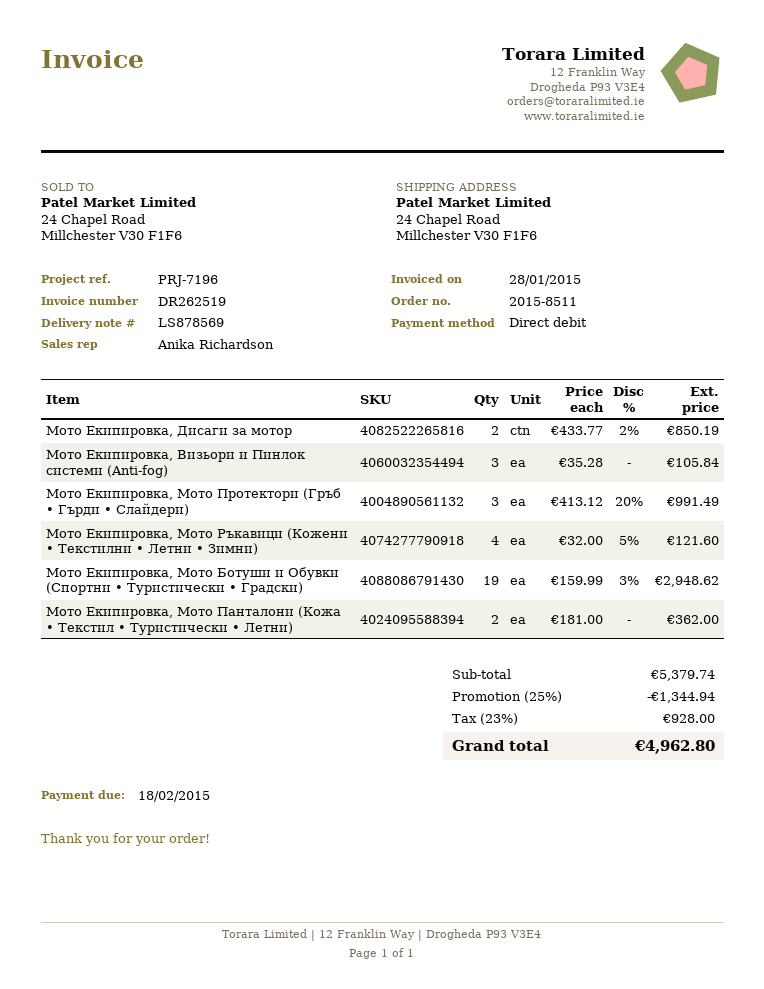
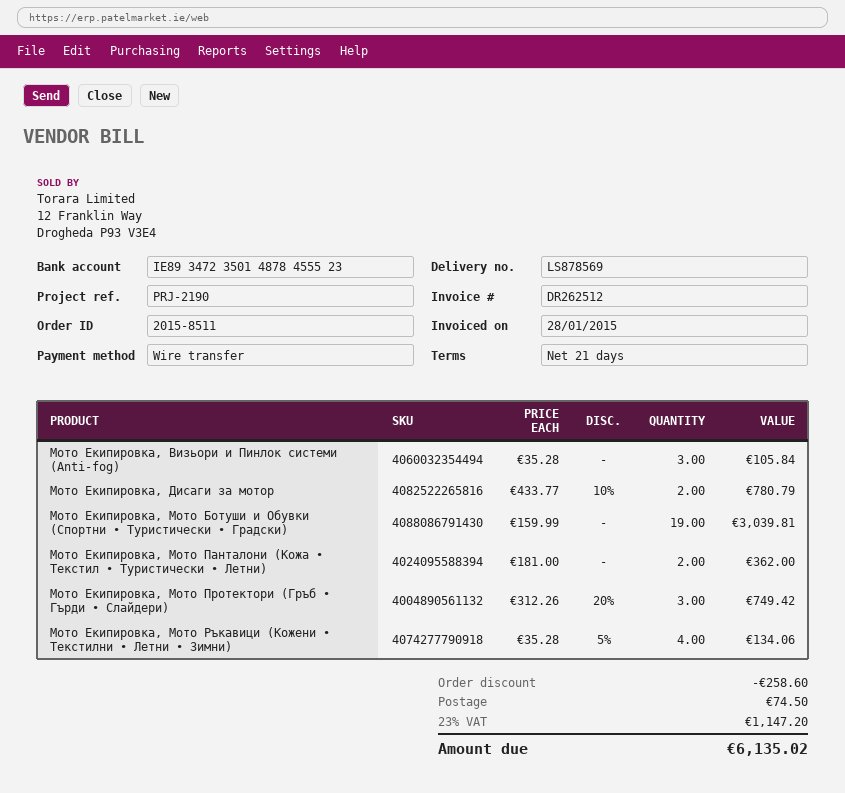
invoice number: DR262519 -> DR262512
reference: PRJ-7196 -> PRJ-2190
payment method: direct debit -> bank transfer
Мото Екипировка, Дисаги за мотор: 2 x 433.77 - 2% = 850.19 -> 2 x 433.77 - 10% = 780.79
Мото Екипировка, Мото Протектори (Гръб • Гърди • Слайдери): 3 x 413.12 - 20% = 991.49 -> 3 x 312.26 - 20% = 749.42
Мото Екипировка, Мото Ръкавици (Кожени • Текстилни • Летни • Зимни): 4 x 32.00 - 5% = 121.60 -> 4 x 35.28 - 5% = 134.06
Мото Екипировка, Мото Ботуши и Обувки (Спортни • Туристически • Градски): 19 x 159.99 - 3% = 2948.62 -> 19 x 159.99 = 3039.81
discount: 1344.94 -> 258.60
shipping: none -> 74.50
tax: 23% = 928.00 -> 23% = 1147.20
total: 4962.80 -> 6135.02

